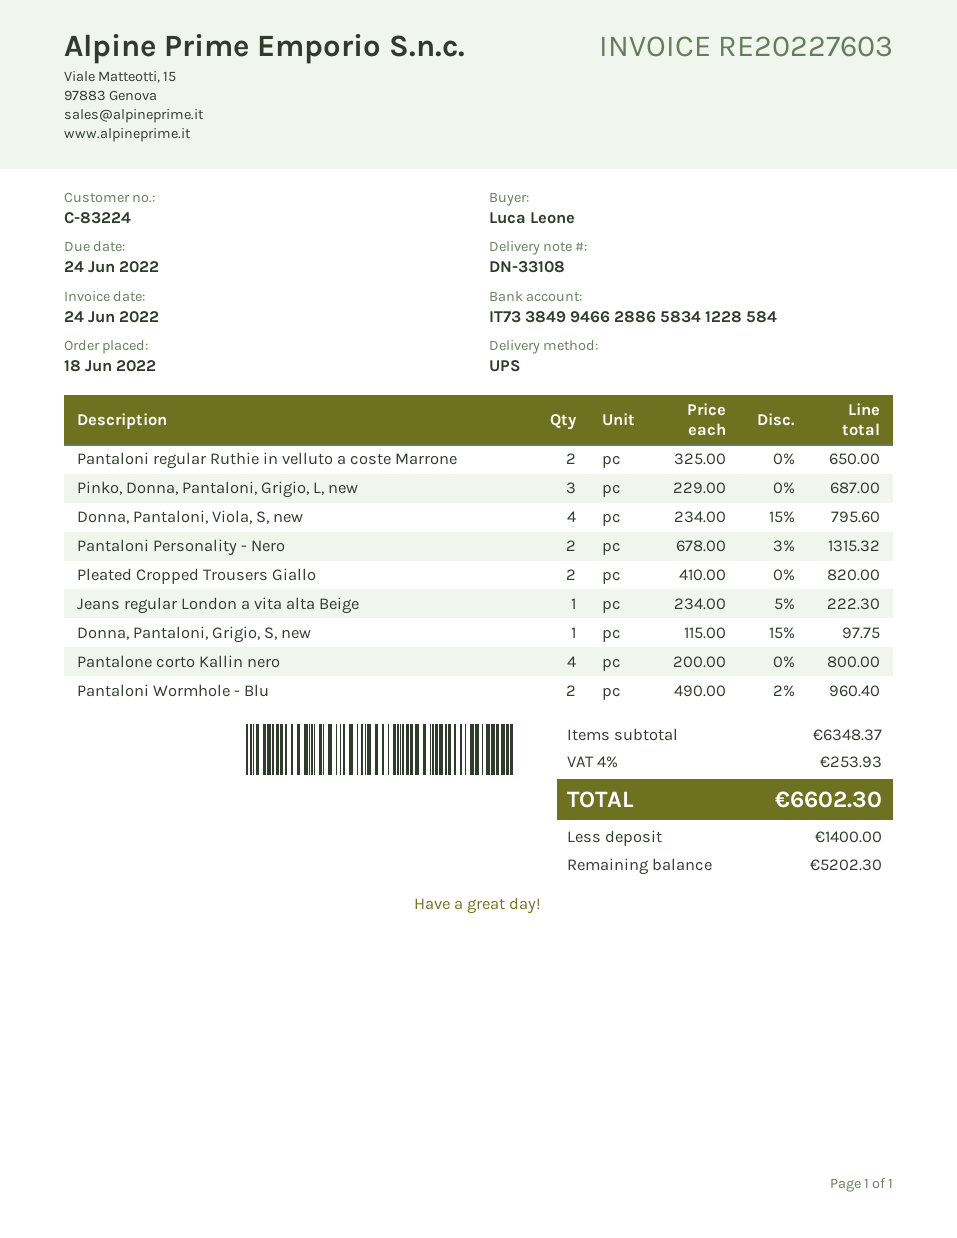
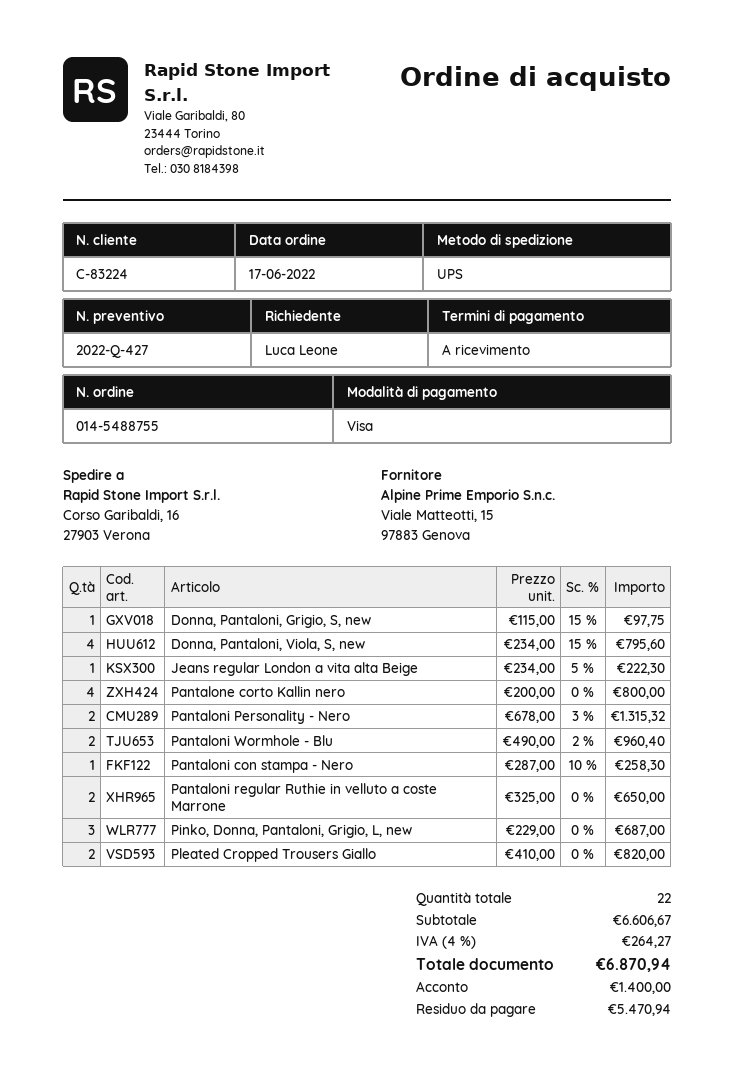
order date: 2022-06-18 -> 2022-06-17
Pantaloni con stampa - Nero: none -> 1 x 287.00 - 10% = 258.30
subtotal: 6348.37 -> 6606.67
tax: 4% = 253.93 -> 4% = 264.27
total: 6602.30 -> 6870.94
balance: 5202.30 -> 5470.94

